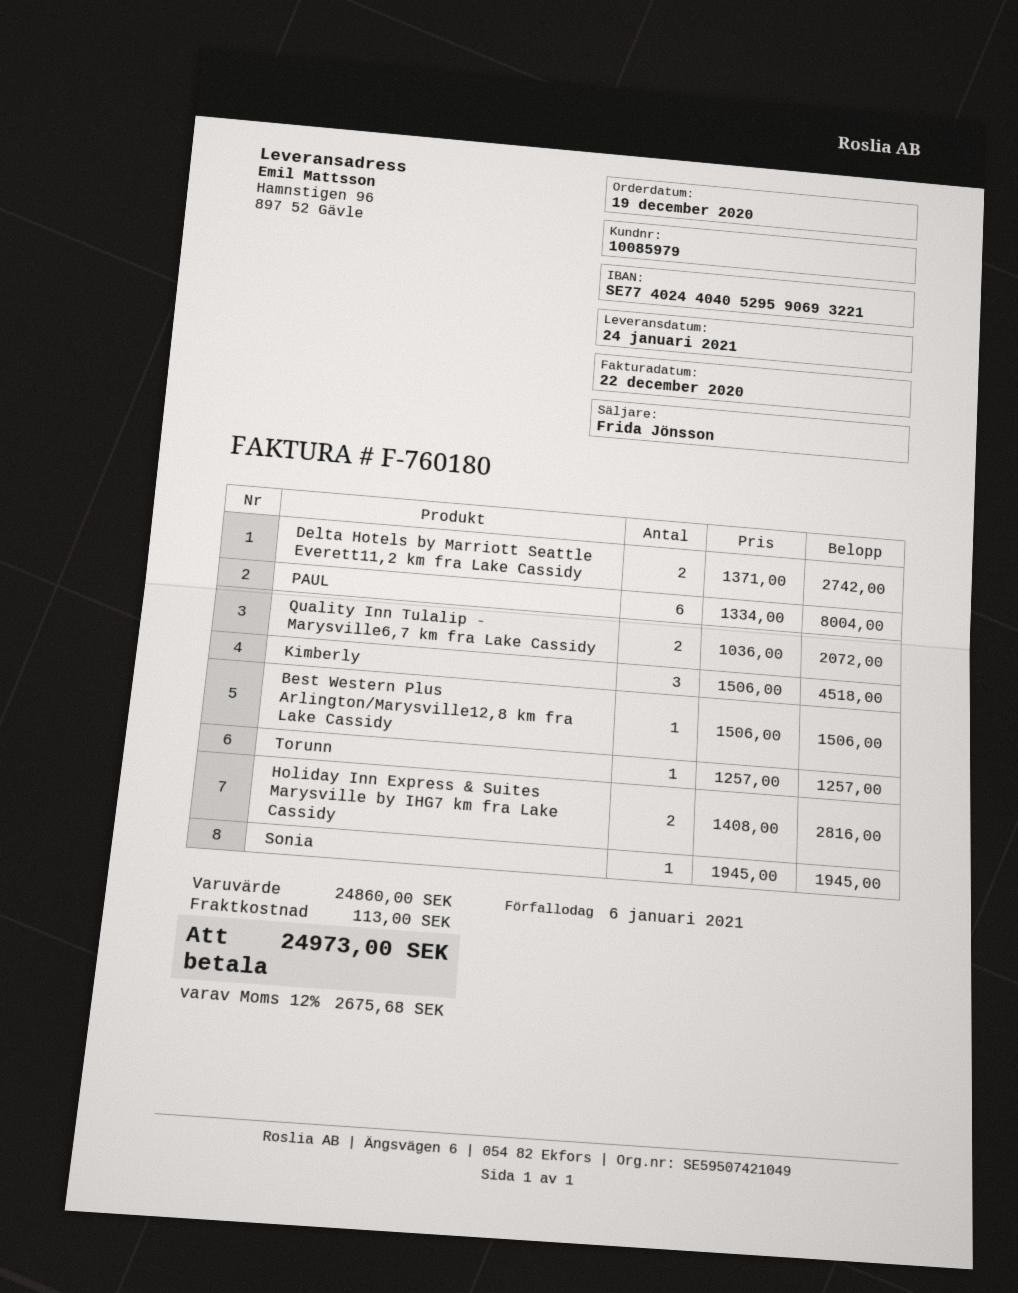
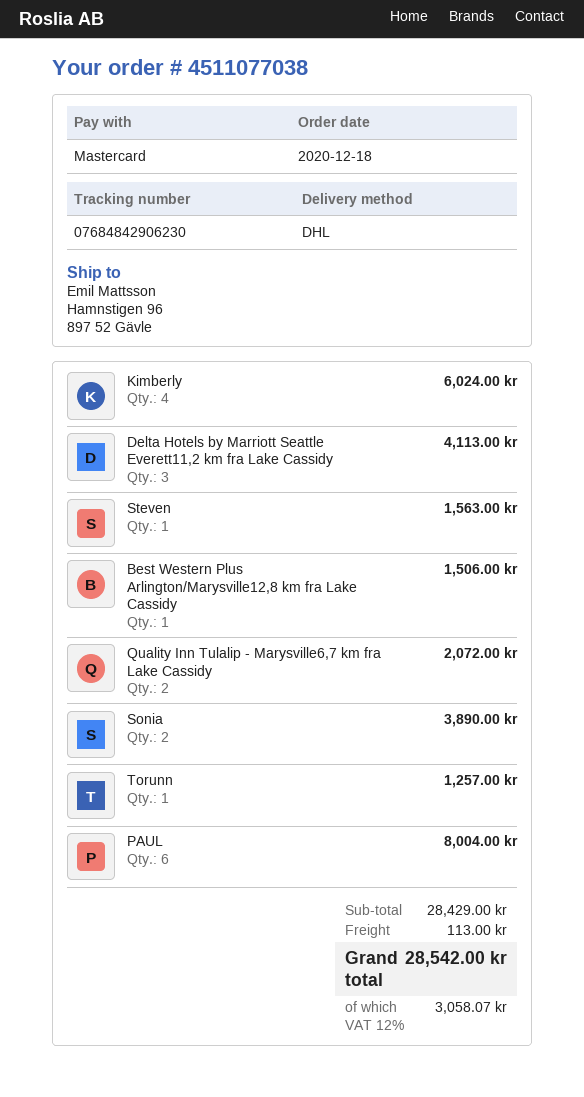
order date: 2020-12-19 -> 2020-12-18
Delta Hotels by Marriott Seattle Everett11,2 km fra Lake Cassidy: 2 for 2742.00 -> 3 for 4113.00
Kimberly: 3 for 4518.00 -> 4 for 6024.00
Holiday Inn Express & Suites Marysville by IHG7 km fra Lake Cassidy: 2 for 2816.00 -> none
Sonia: 1 for 1945.00 -> 2 for 3890.00
Steven: none -> 1 for 1563.00
subtotal: 24860.00 -> 28429.00
tax: 12% = 2675.68 -> 12% = 3058.07
total: 24973.00 -> 28542.00

